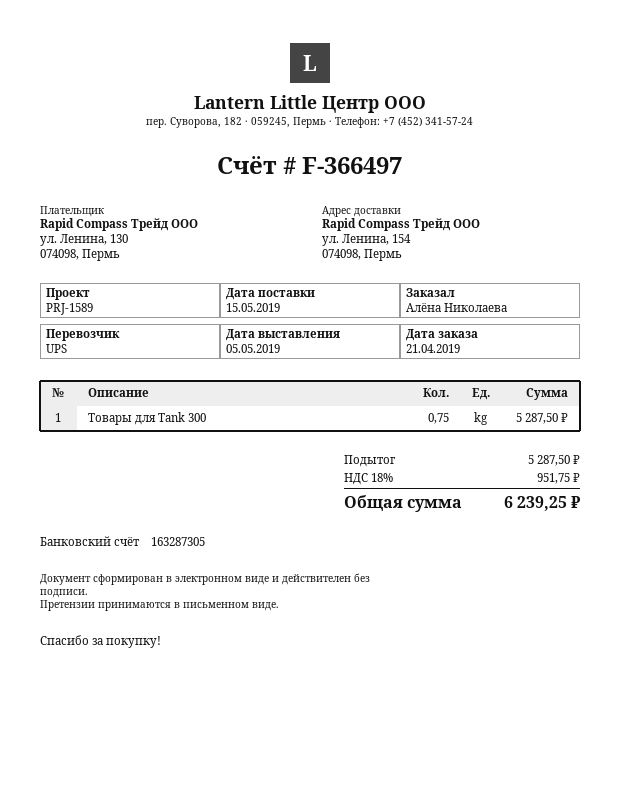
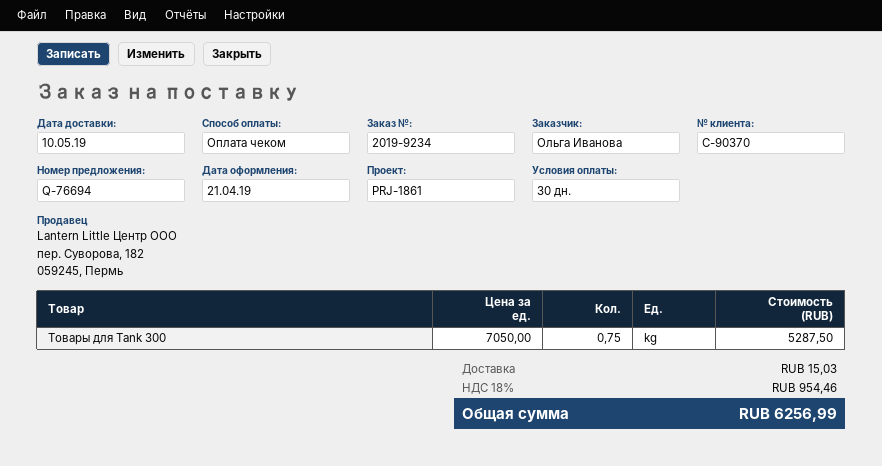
delivery date: 2019-05-15 -> 2019-05-10
reference: PRJ-1589 -> PRJ-1861
ordered by: Алёна Николаева -> Ольга Иванова
shipping: none -> 15.03
tax: 18% = 951.75 -> 18% = 954.46
total: 6239.25 -> 6256.99

